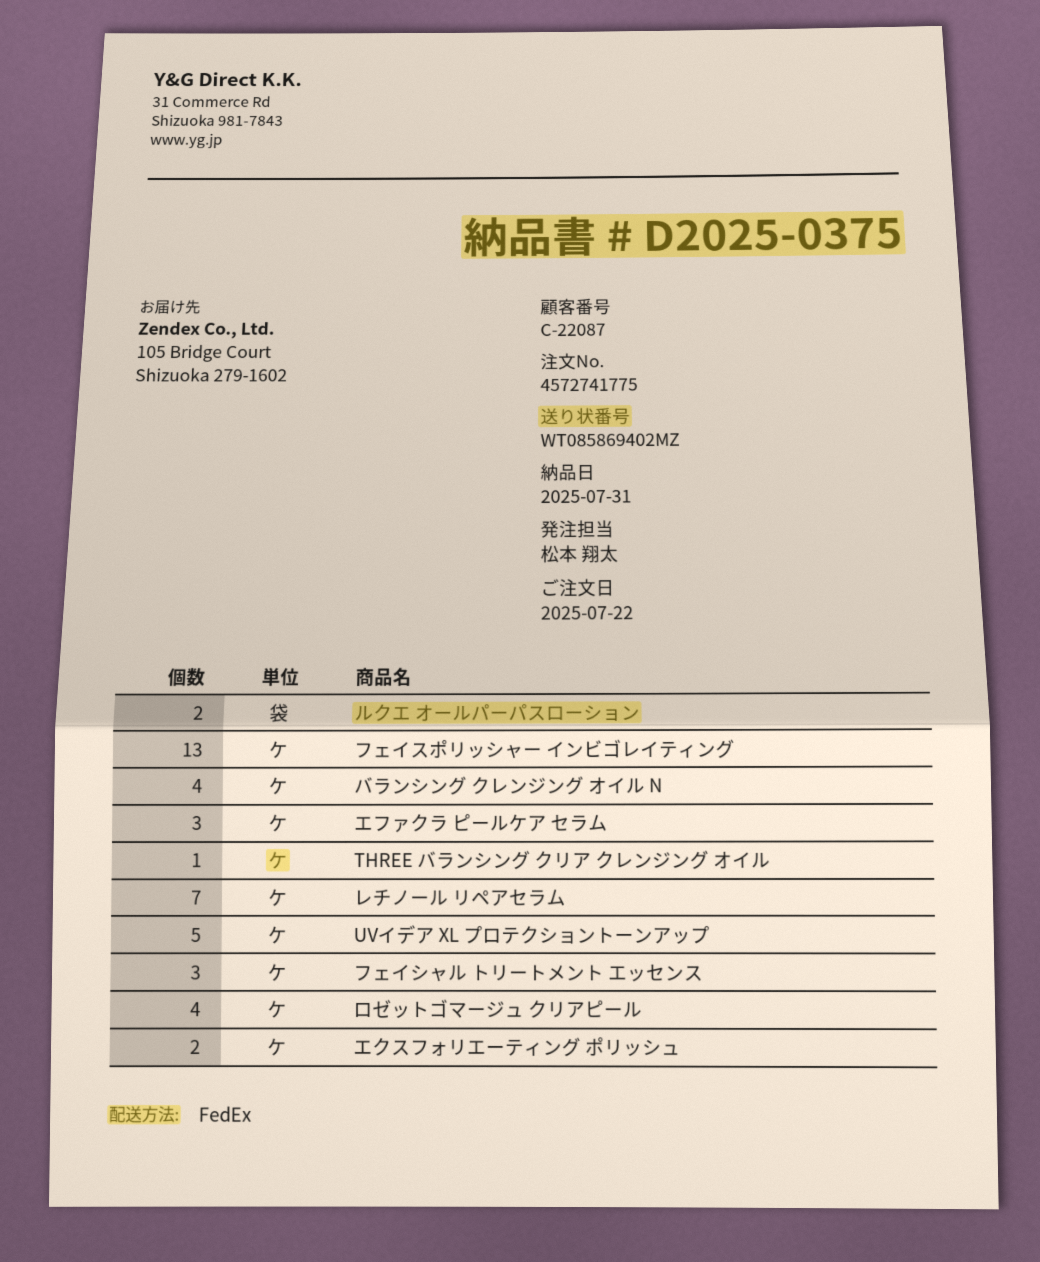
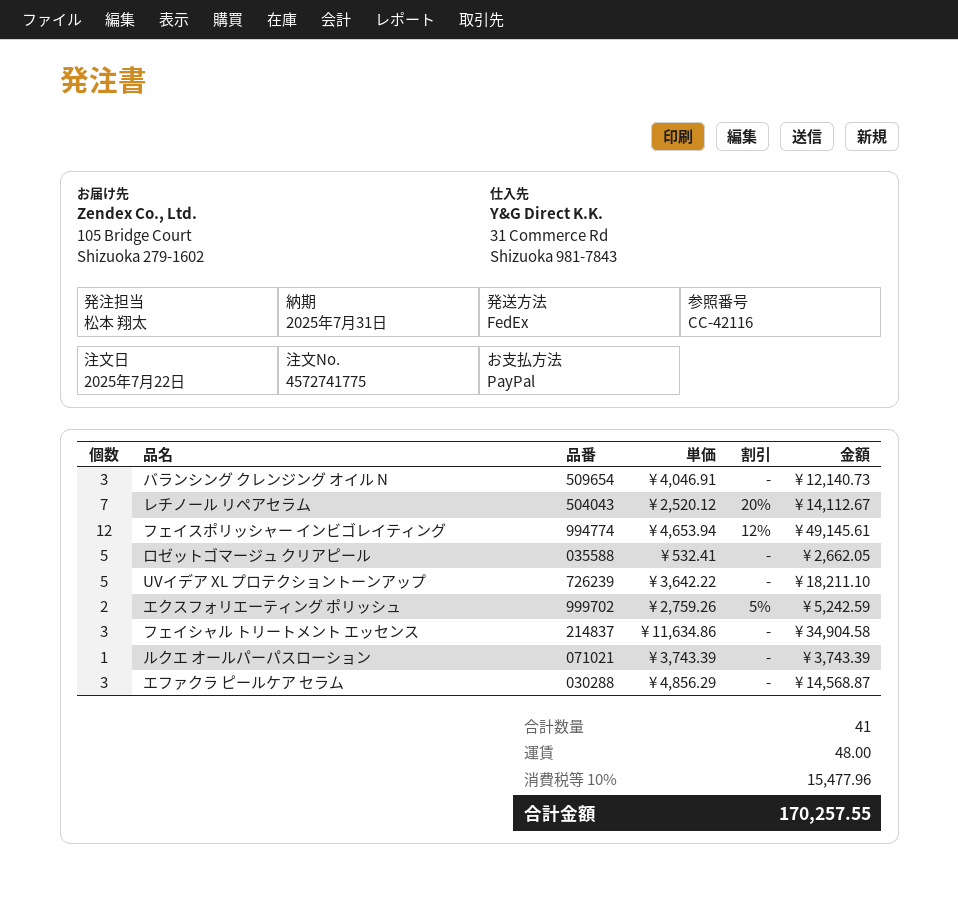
ルクエ オールパーパスローション: 2 -> 1
フェイスポリッシャー インビゴレイティング: 13 -> 12
バランシング クレンジング オイル N: 4 -> 3
THREE バランシング クリア クレンジング オイル: 1 -> none
ロゼットゴマージュ クリアピール: 4 -> 5

